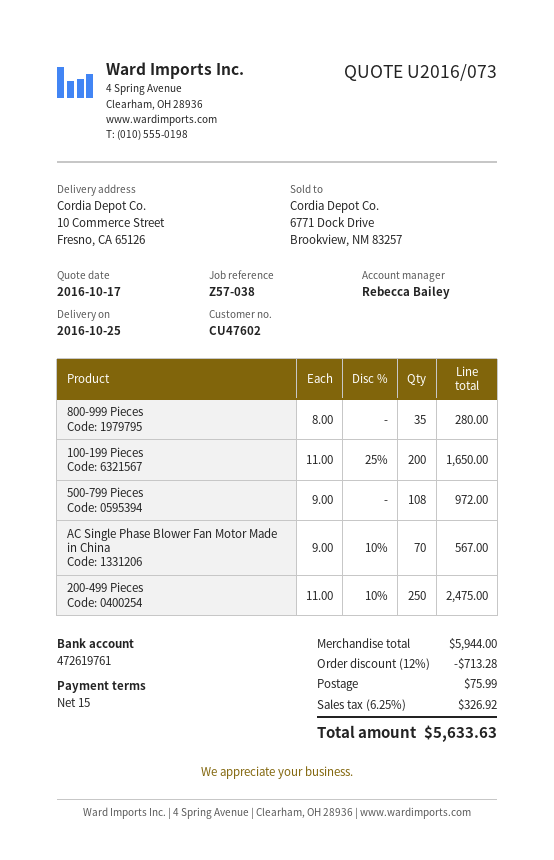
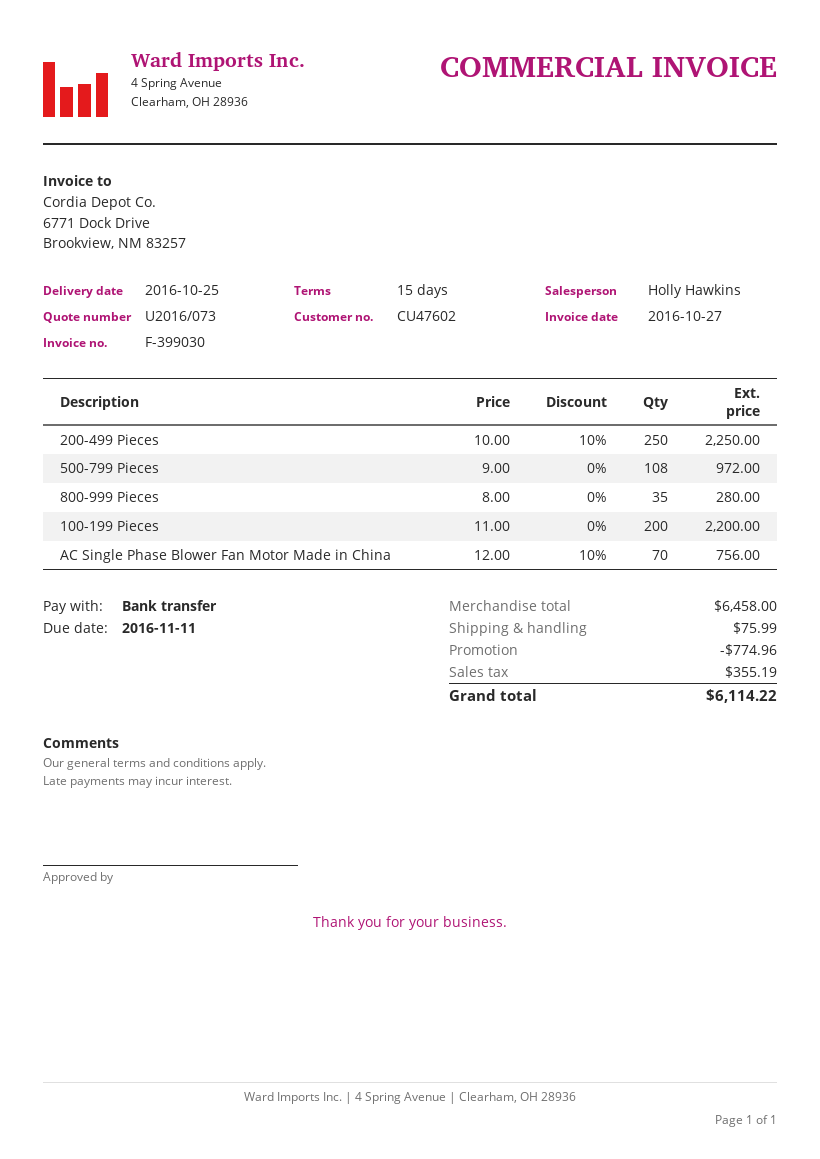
sales rep: Rebecca Bailey -> Holly Hawkins
100-199 Pieces: 200 x 11.00 - 25% = 1650.00 -> 200 x 11.00 = 2200.00
AC Single Phase Blower Fan Motor Made in China: 70 x 9.00 - 10% = 567.00 -> 70 x 12.00 - 10% = 756.00
200-499 Pieces: 250 x 11.00 - 10% = 2475.00 -> 250 x 10.00 - 10% = 2250.00
subtotal: 5944.00 -> 6458.00
discount: 713.28 -> 774.96
tax: 326.92 -> 355.19
total: 5633.63 -> 6114.22

